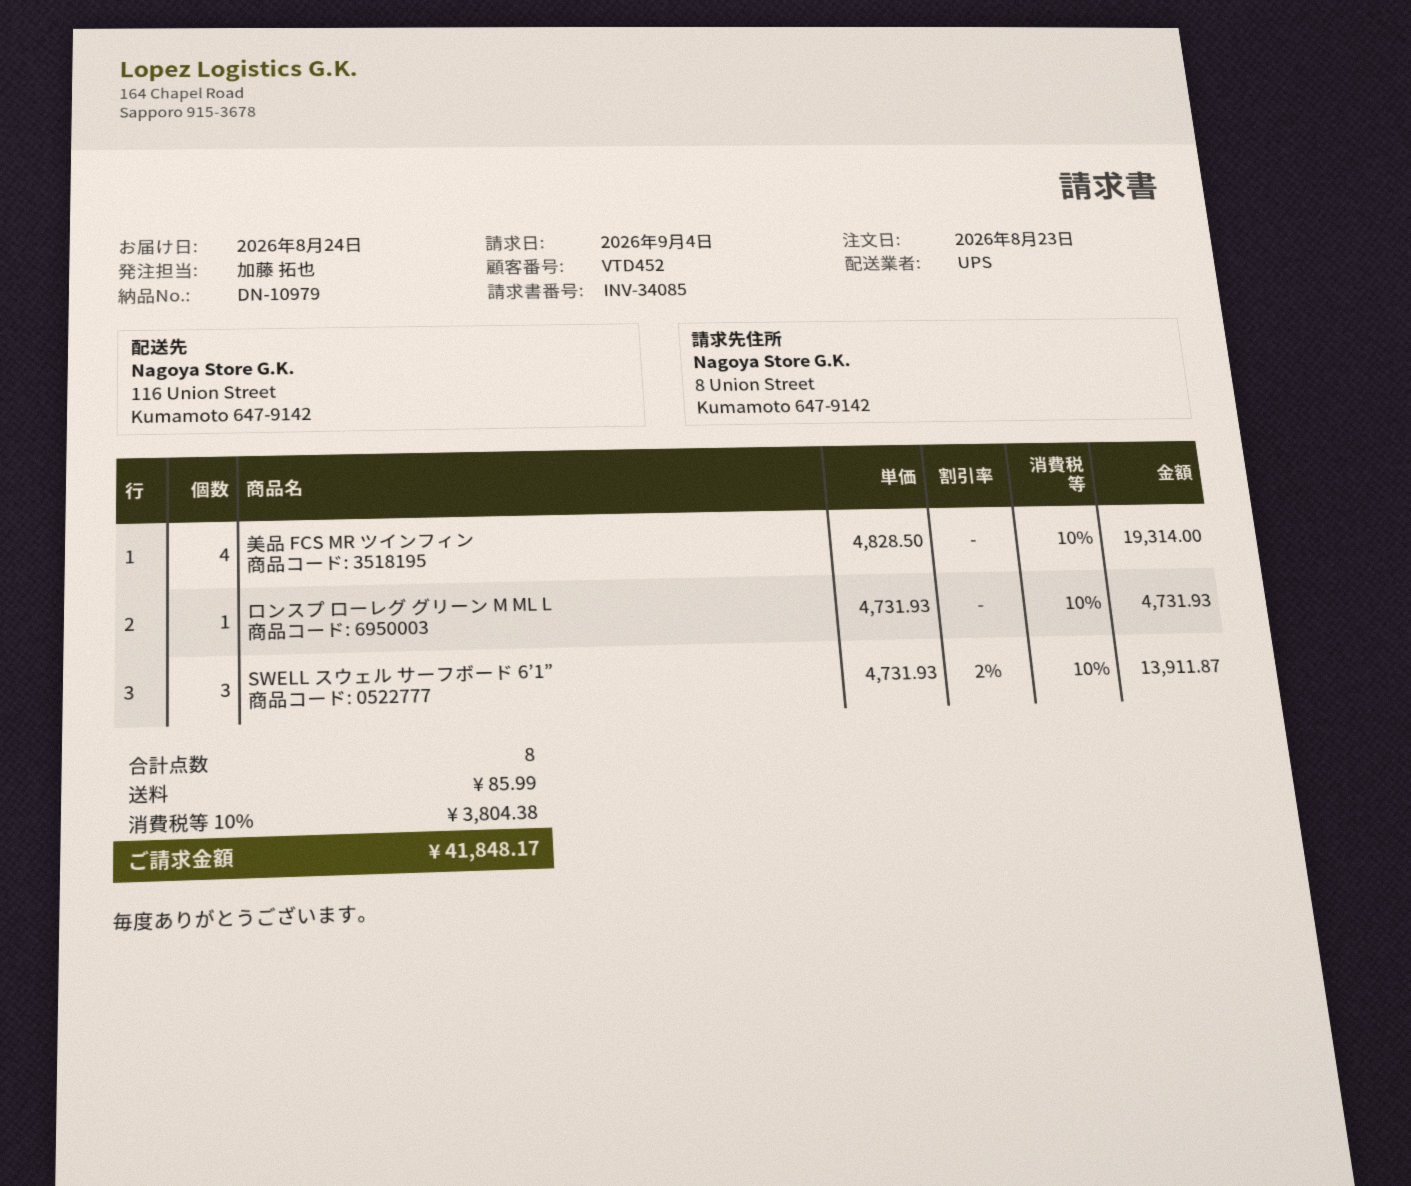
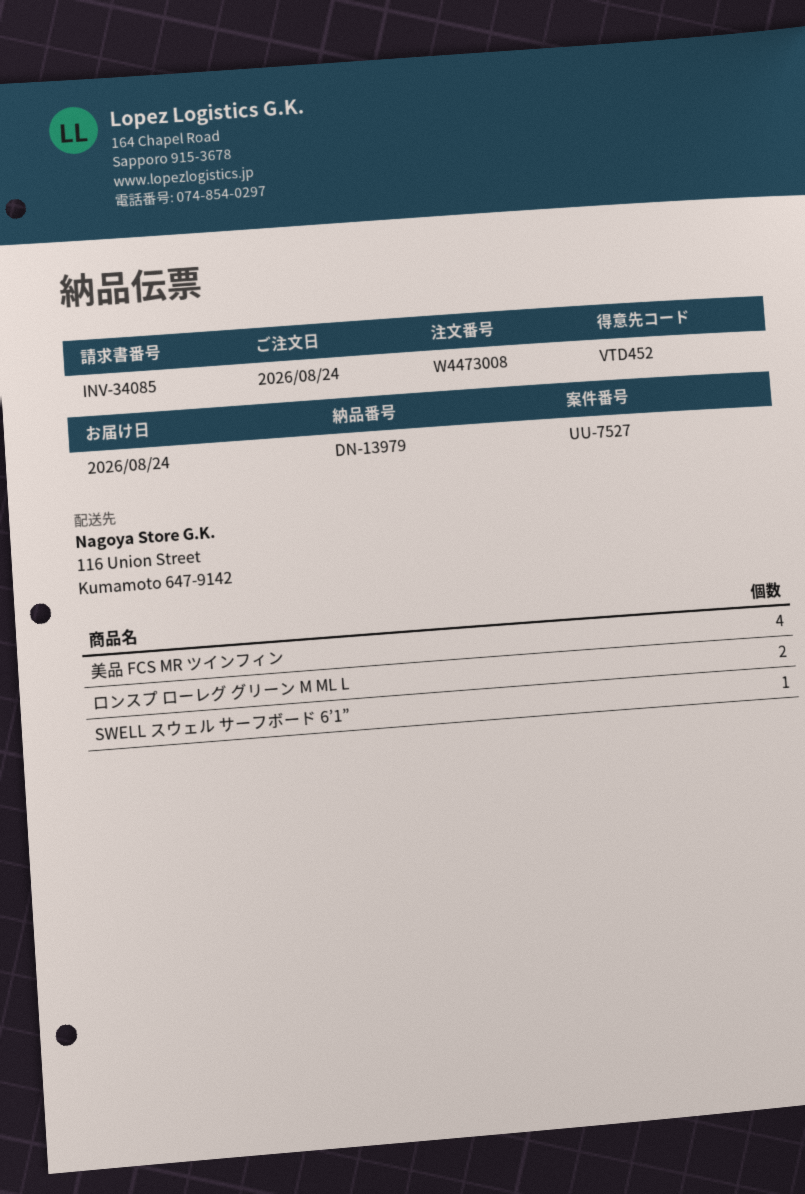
order date: 2026-08-23 -> 2026-08-24
delivery note number: DN-10979 -> DN-13979
ロンスプ ローレグ グリーン M ML L: 1 -> 2
SWELL スウェル サーフボード 6’1”: 3 -> 1

